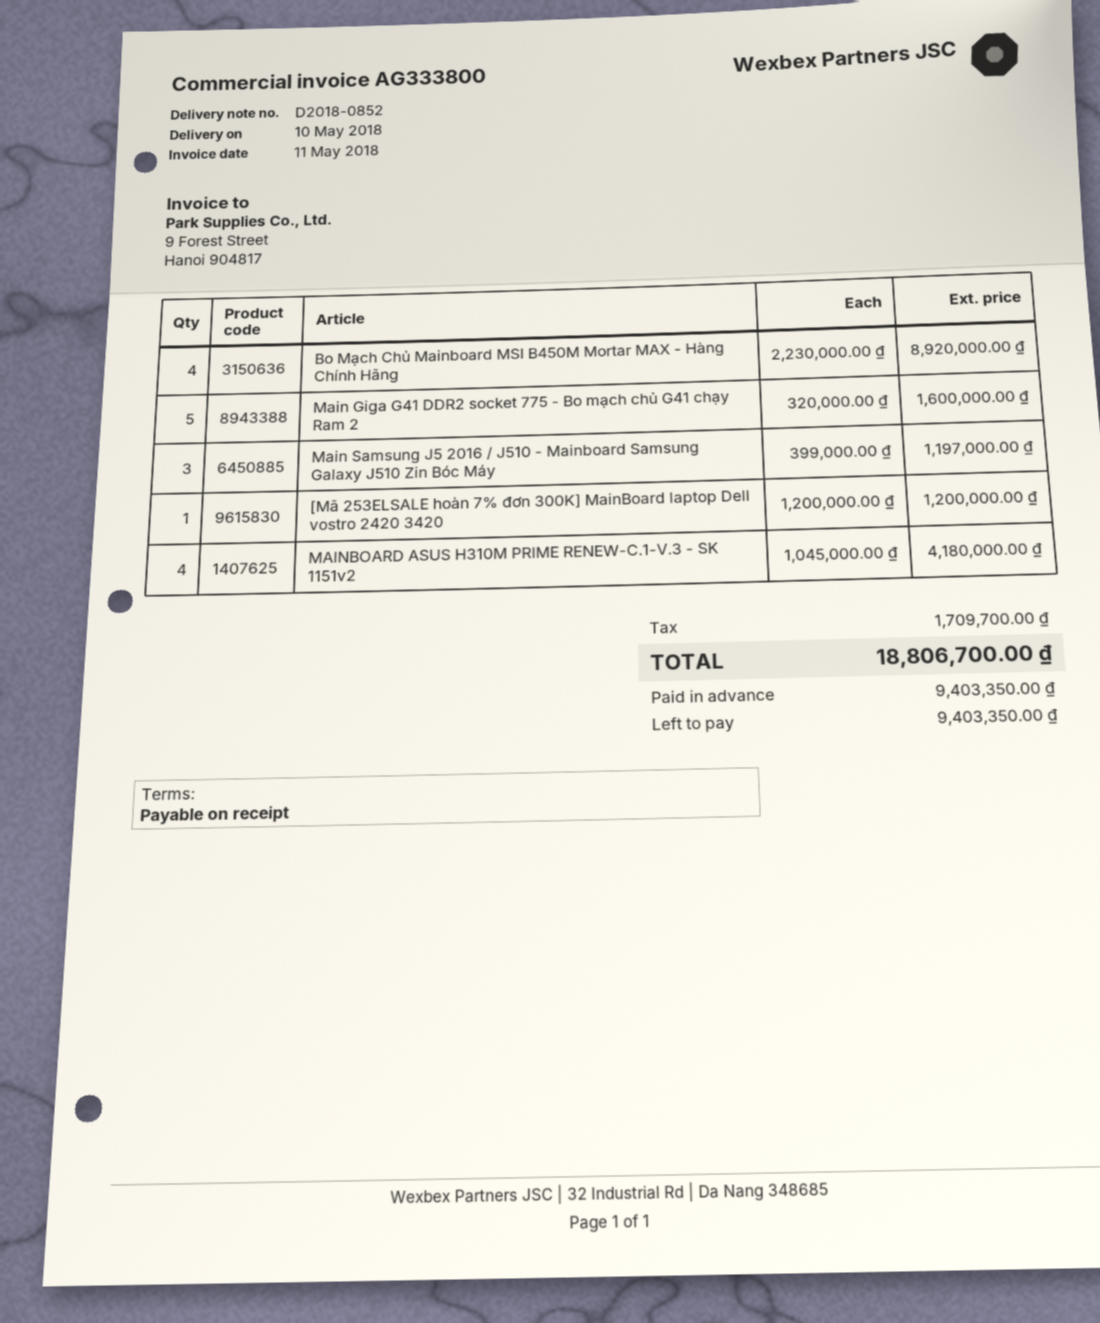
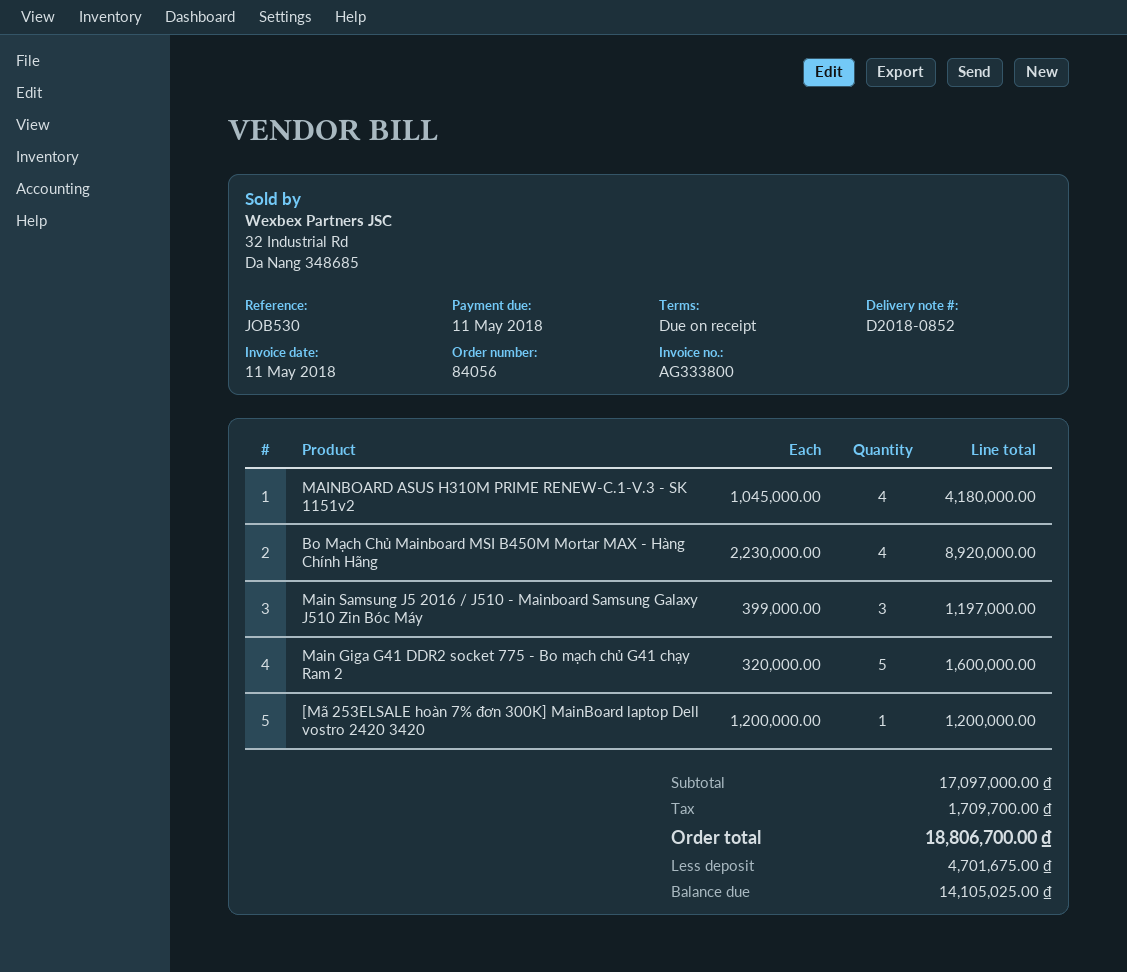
deposit: 9403350.00 -> 4701675.00
balance: 9403350.00 -> 14105025.00

